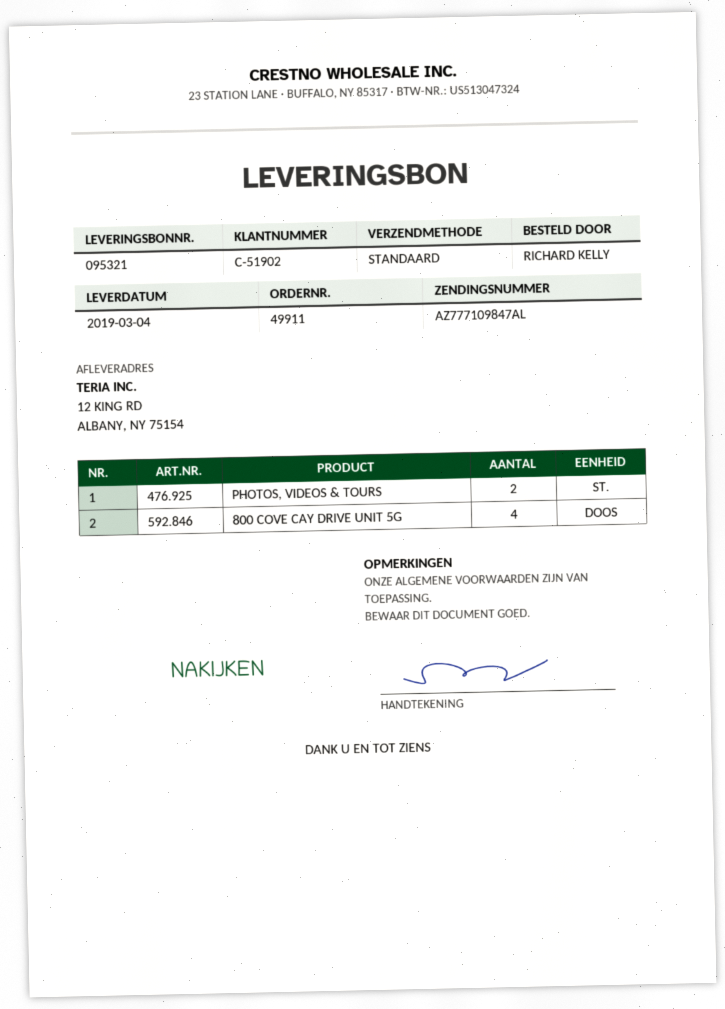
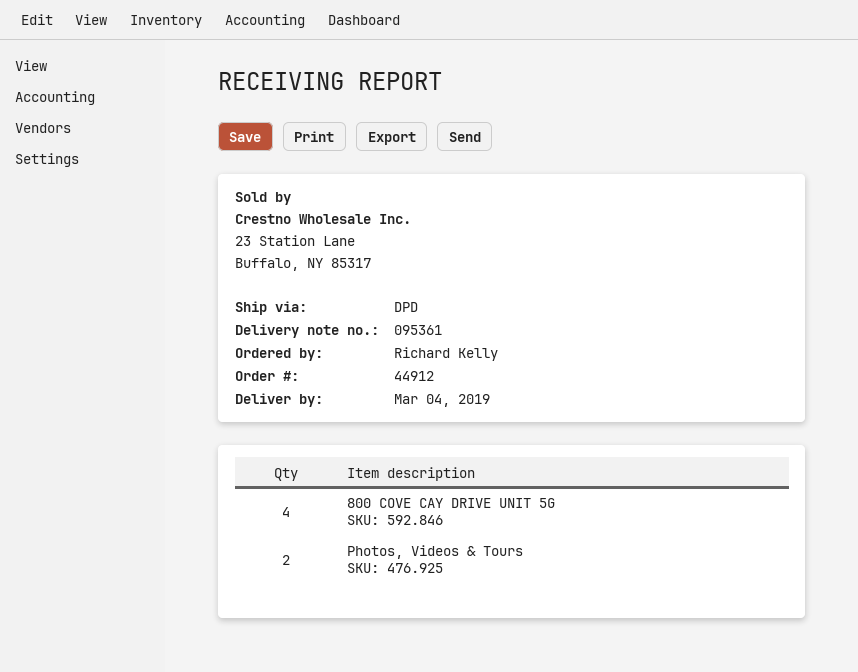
order number: 49911 -> 44912
delivery note number: 095321 -> 095361
shipping method: standard -> DPD

